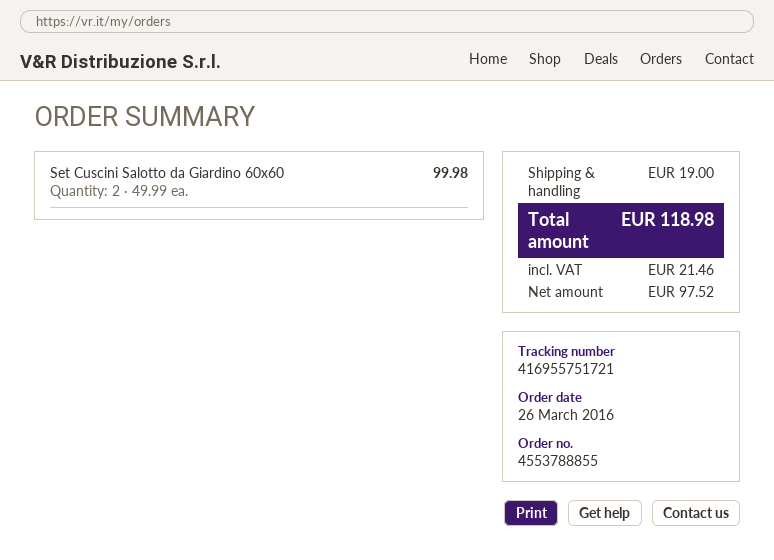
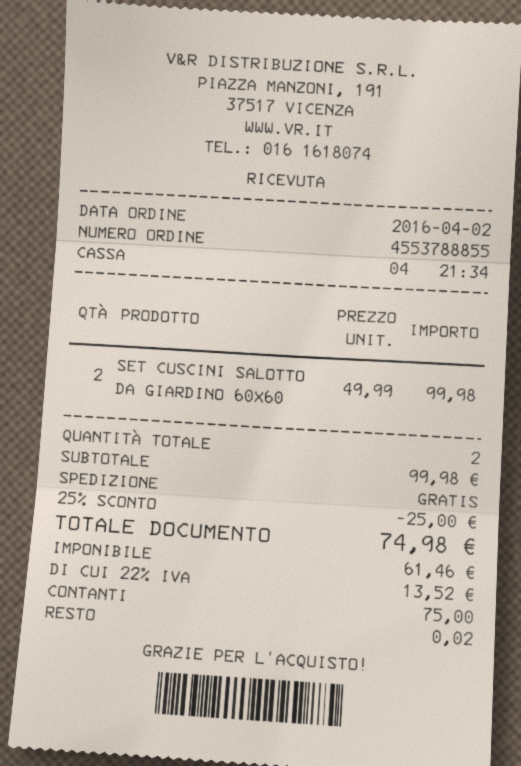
order date: 2016-03-26 -> 2016-04-02
discount: none -> 25% = 25.00
shipping: 19.00 -> 0.00
net: 97.52 -> 61.46
tax: 21.46 -> 13.52
total: 118.98 -> 74.98

